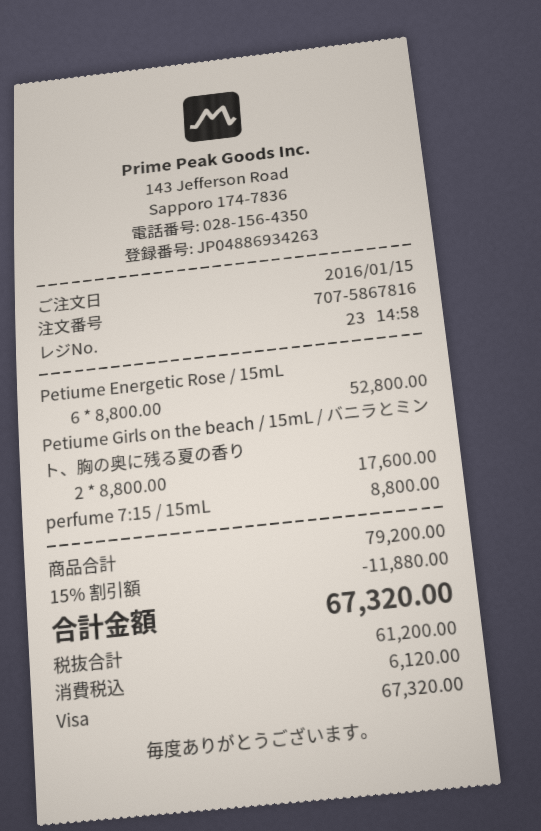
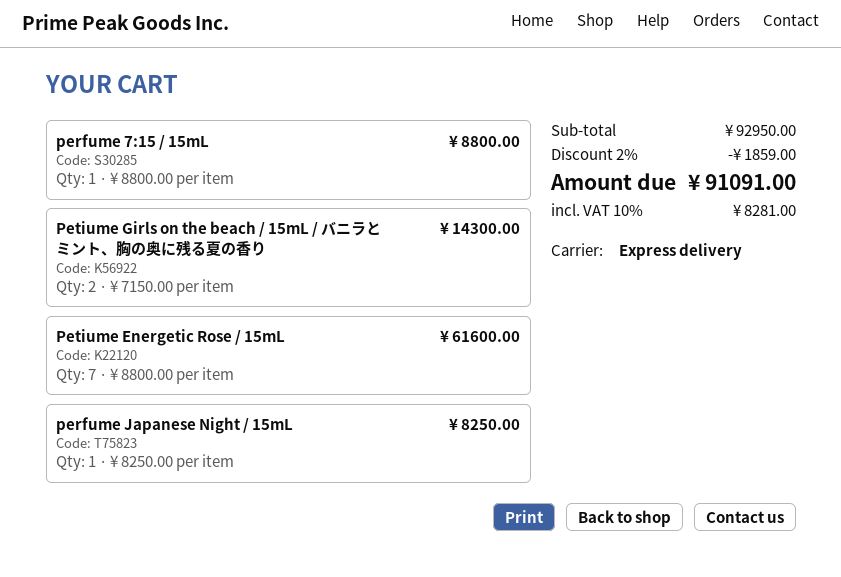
Petiume Energetic Rose / 15mL: 6 x 8800.00 = 52800.00 -> 7 x 8800.00 = 61600.00
Petiume Girls on the beach / 15mL / バニラとミント、胸の奥に残る夏の香り: 2 x 8800.00 = 17600.00 -> 2 x 7150.00 = 14300.00
perfume Japanese Night / 15mL: none -> 1 x 8250.00 = 8250.00
subtotal: 79200.00 -> 92950.00
discount: 15% = 11880.00 -> 2% = 1859.00
tax: 6120.00 -> 8281.00
total: 67320.00 -> 91091.00

